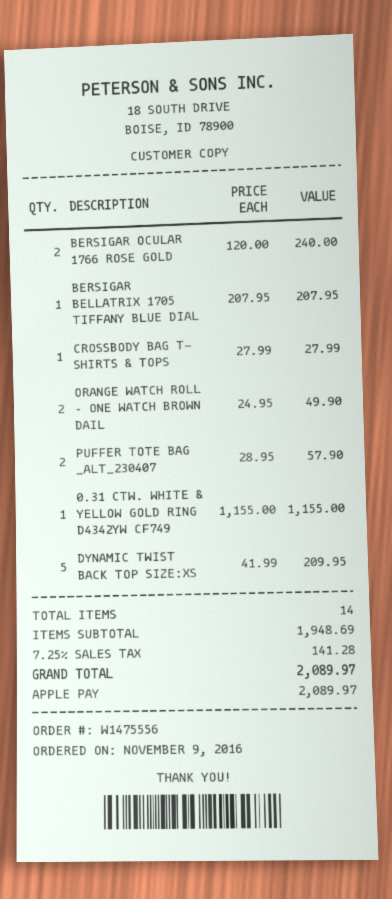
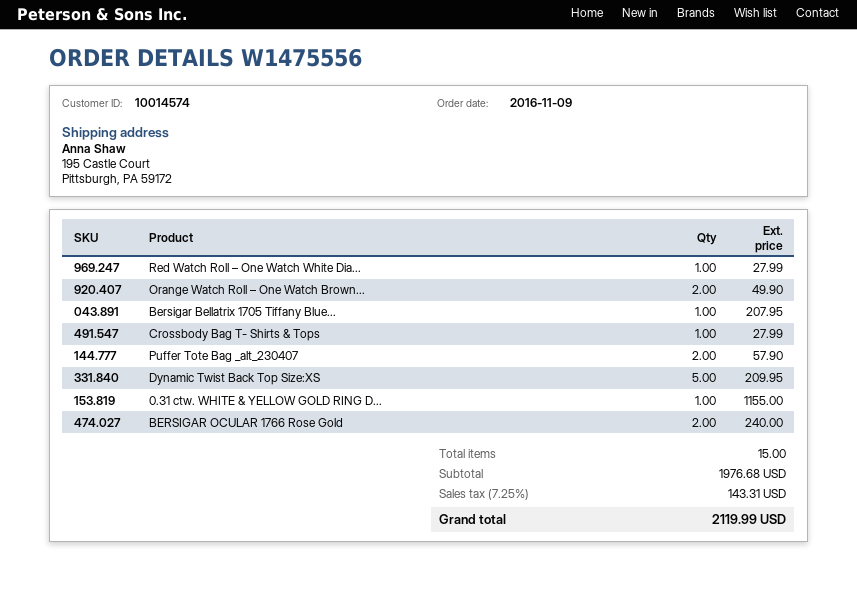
Red Watch Roll – One Watch White Dia...: none -> 1 for 27.99
total quantity: 14 -> 15
subtotal: 1948.69 -> 1976.68
tax: 7.25% = 141.28 -> 7.25% = 143.31
total: 2089.97 -> 2119.99

